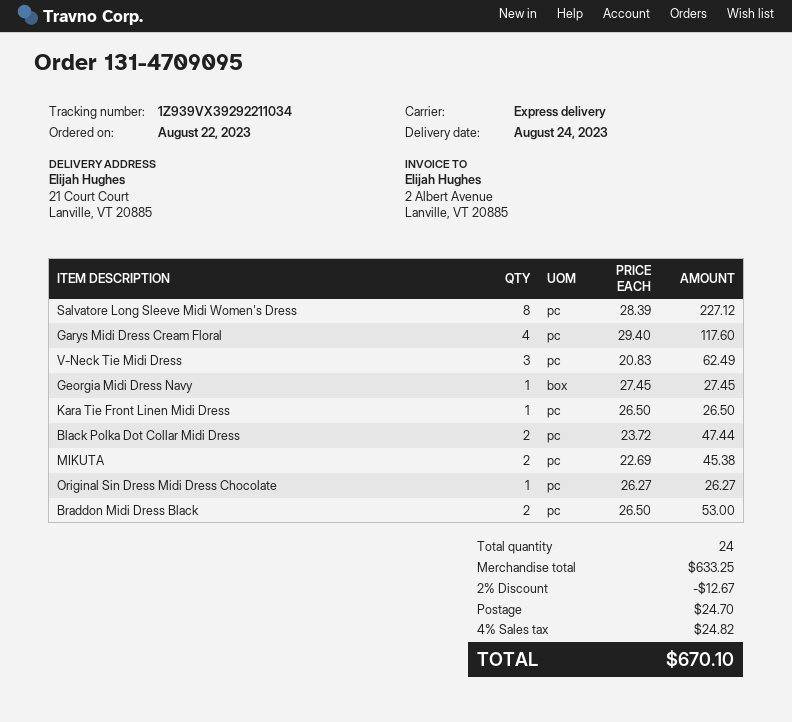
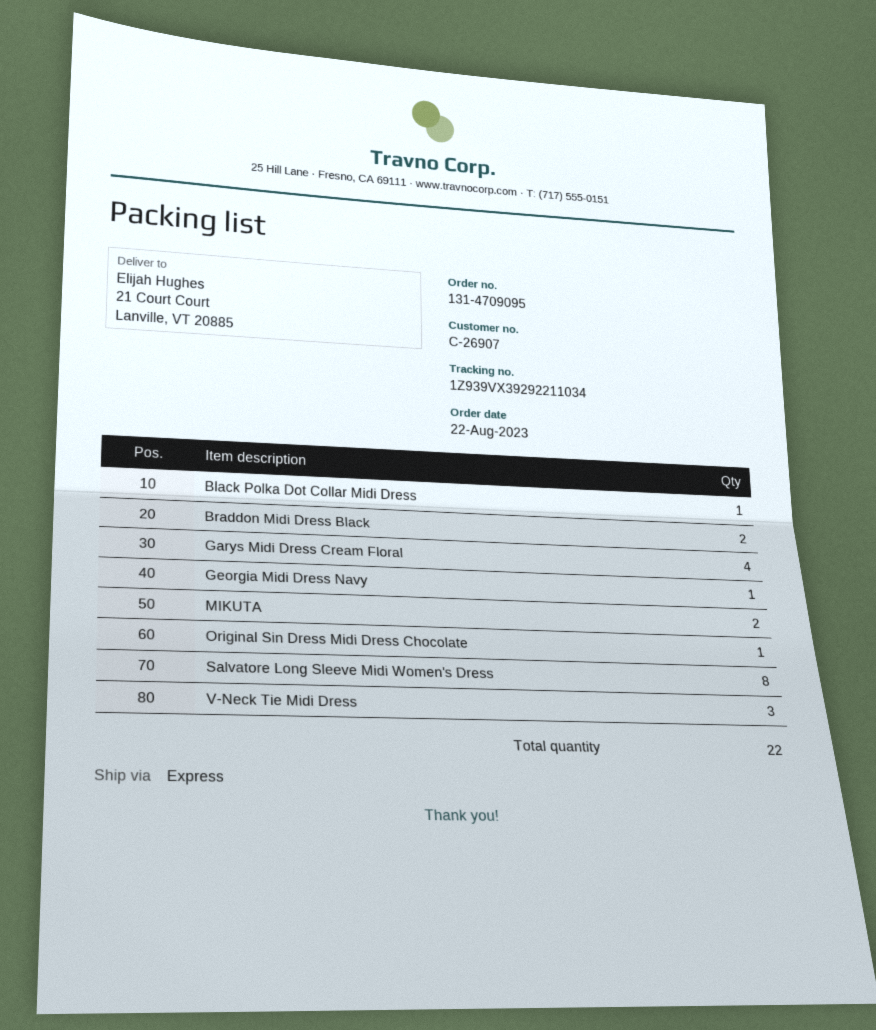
Kara Tie Front Linen Midi Dress: 1 -> none
Black Polka Dot Collar Midi Dress: 2 -> 1
total quantity: 24 -> 22

